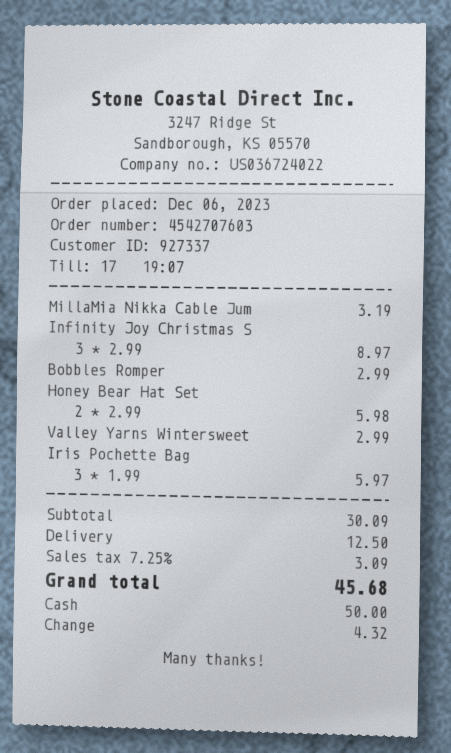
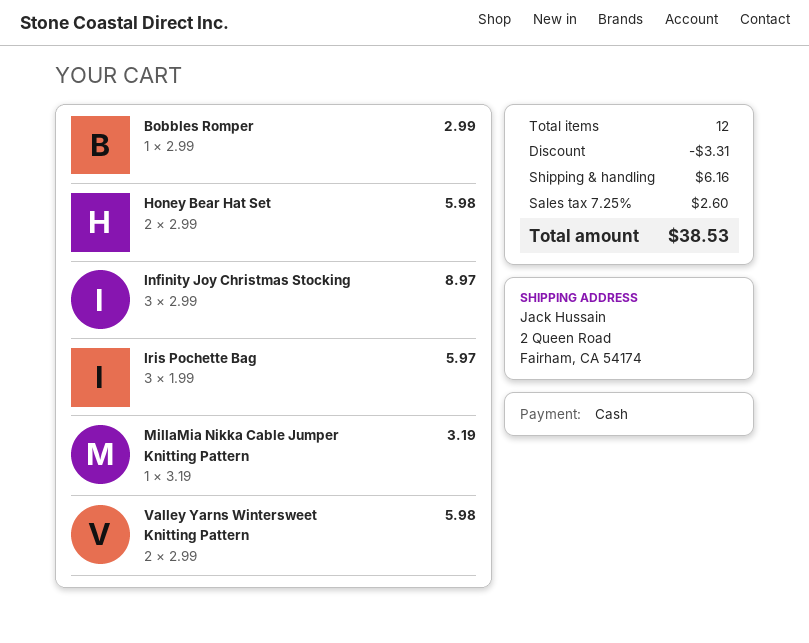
Valley Yarns Wintersweet: 1 x 2.99 = 2.99 -> 2 x 2.99 = 5.98
discount: none -> 3.31
shipping: 12.50 -> 6.16
tax: 7.25% = 3.09 -> 7.25% = 2.60
total: 45.68 -> 38.53

